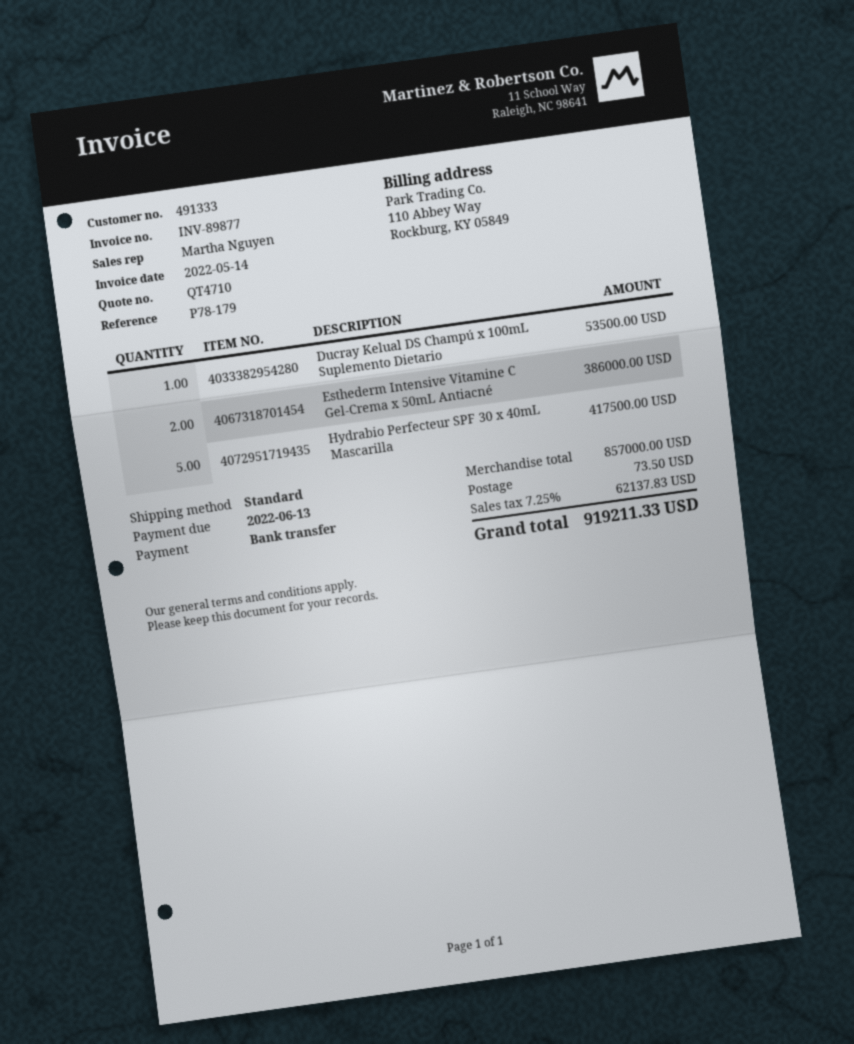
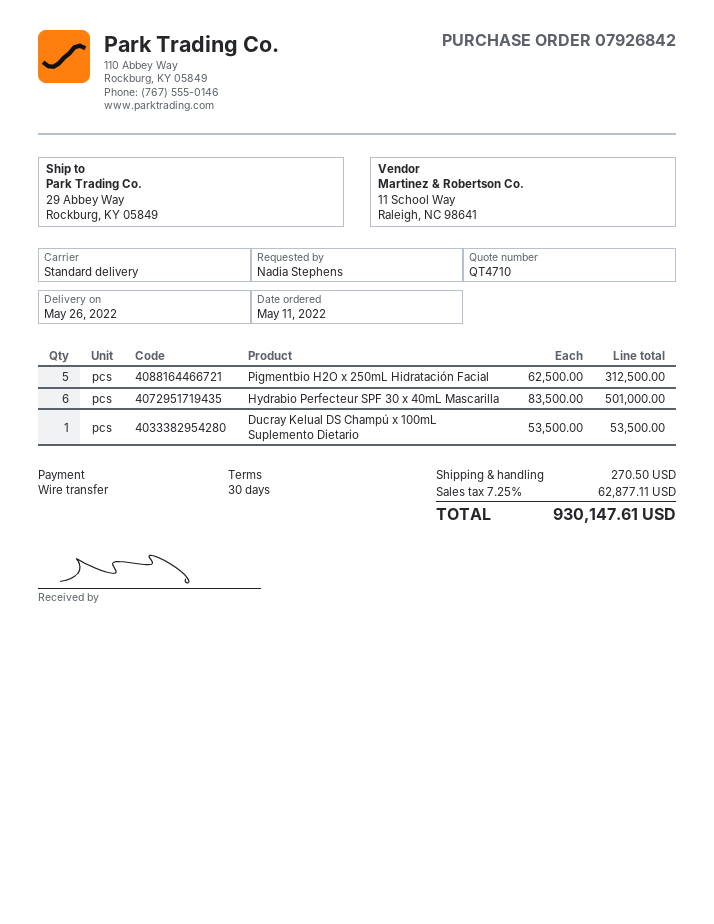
Esthederm Intensive Vitamine C Gel-Crema x 50mL Antiacné: 2 for 386000.00 -> none
Hydrabio Perfecteur SPF 30 x 40mL Mascarilla: 5 for 417500.00 -> 6 for 501000.00
Pigmentbio H2O x 250mL Hidratación Facial: none -> 5 for 312500.00
shipping: 73.50 -> 270.50
tax: 7.25% = 62137.83 -> 7.25% = 62877.11
total: 919211.33 -> 930147.61

